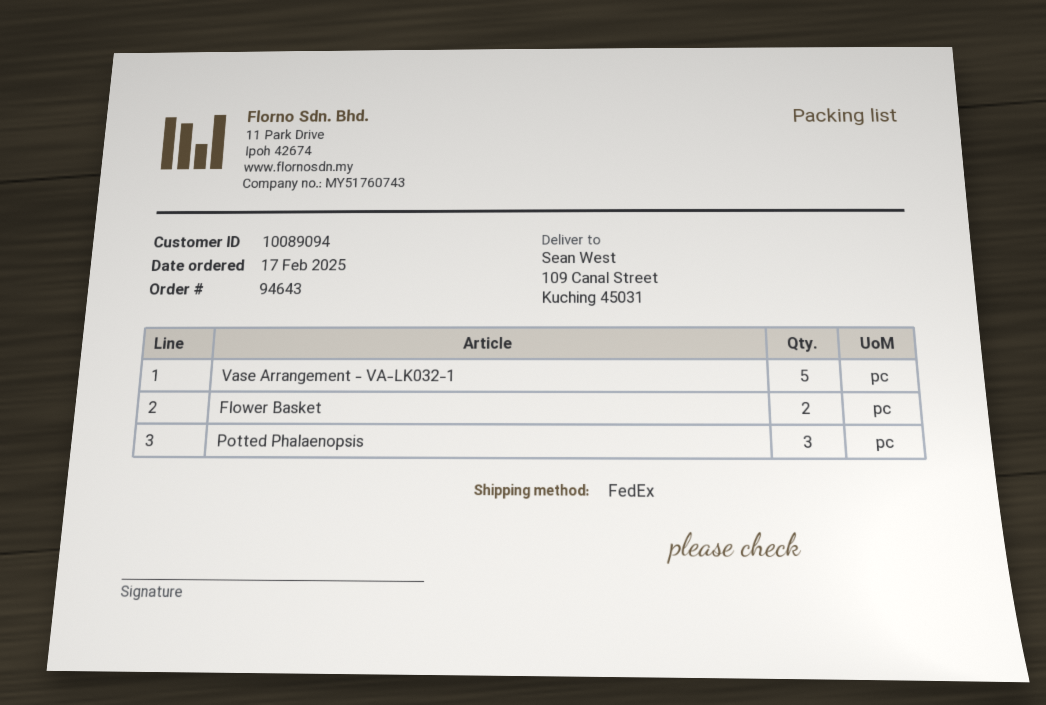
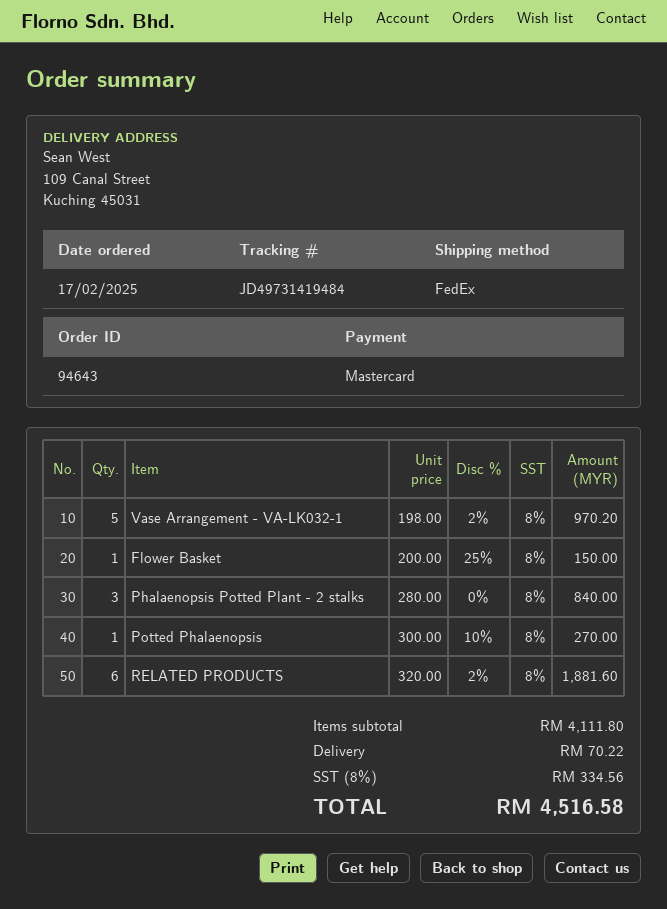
Flower Basket: 2 -> 1
Potted Phalaenopsis: 3 -> 1
Phalaenopsis Potted Plant - 2 stalks: none -> 3
RELATED PRODUCTS: none -> 6

